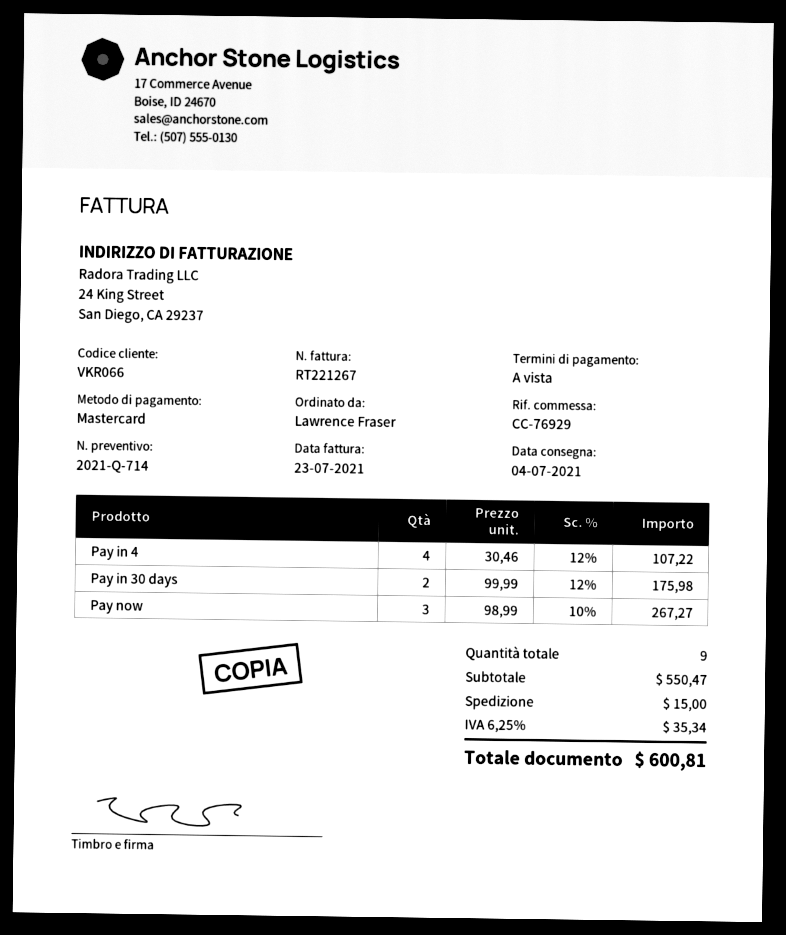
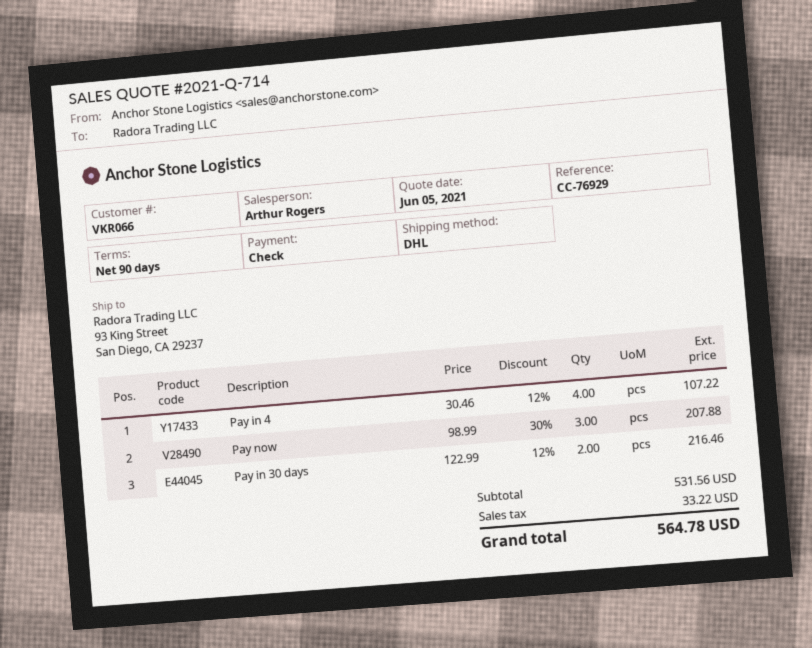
payment terms: on receipt -> 90 days
payment method: Mastercard -> cheque
Pay in 30 days: 2 x 99.99 - 12% = 175.98 -> 2 x 122.99 - 12% = 216.46
Pay now: 3 x 98.99 - 10% = 267.27 -> 3 x 98.99 - 30% = 207.88
subtotal: 550.47 -> 531.56
shipping: 15.00 -> none
tax: 35.34 -> 33.22
total: 600.81 -> 564.78

